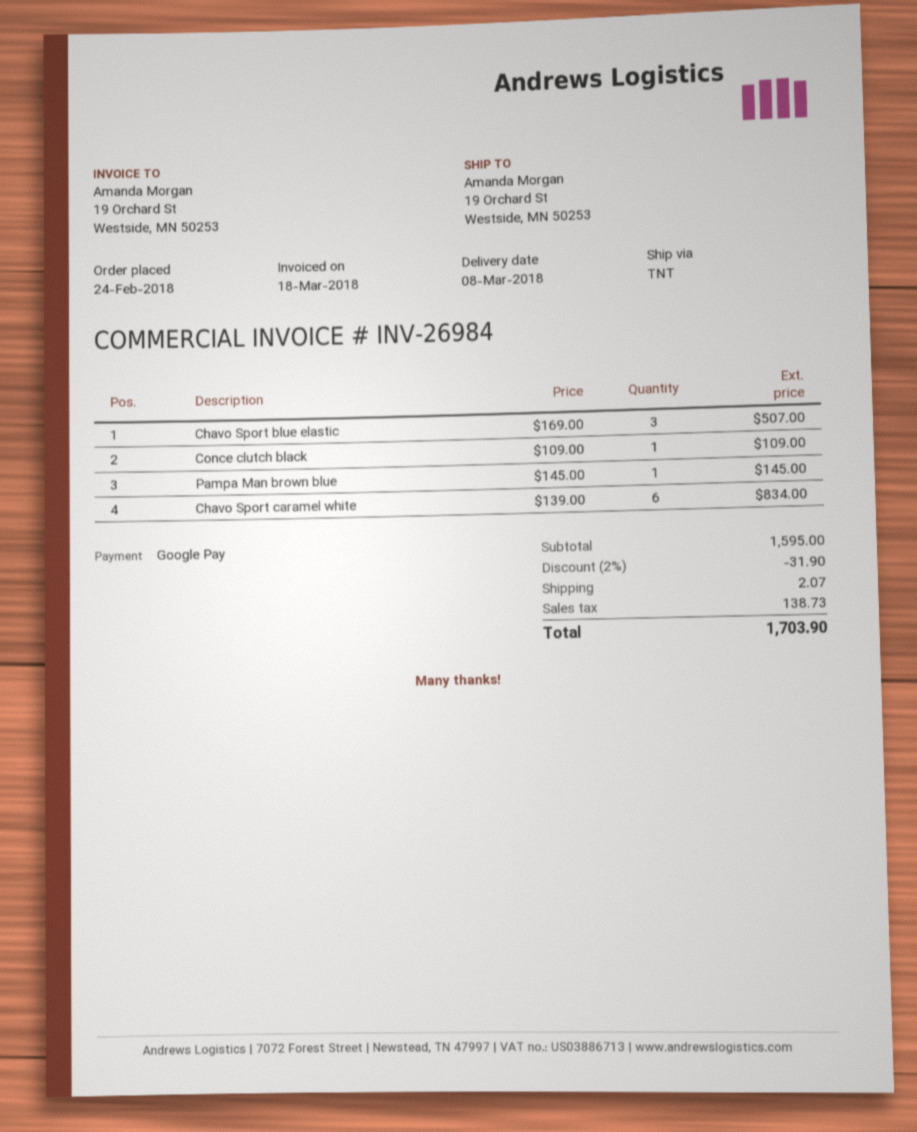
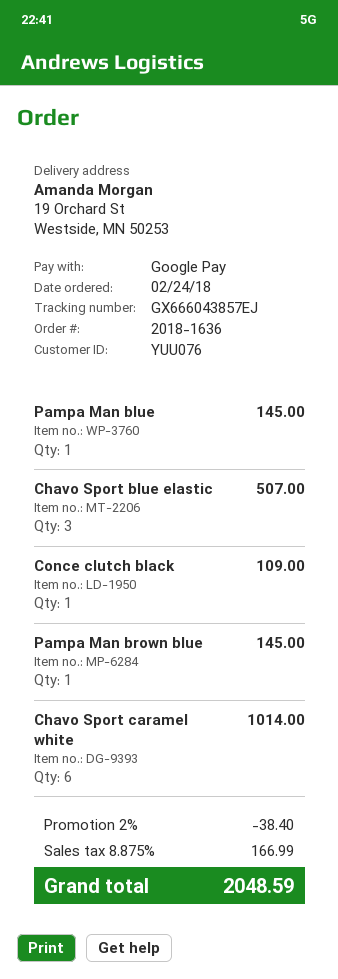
Chavo Sport caramel white: 6 for 834.00 -> 6 for 1014.00
Pampa Man blue: none -> 1 for 145.00
discount: 2% = 31.90 -> 2% = 38.40
shipping: 2.07 -> none
tax: 138.73 -> 166.99
total: 1703.90 -> 2048.59

